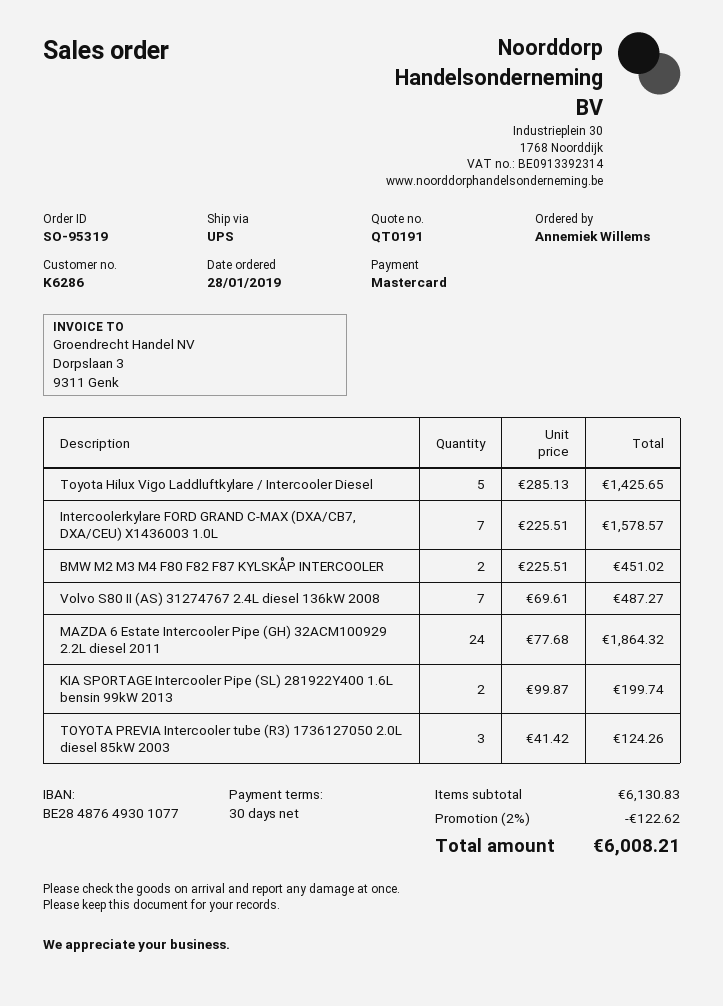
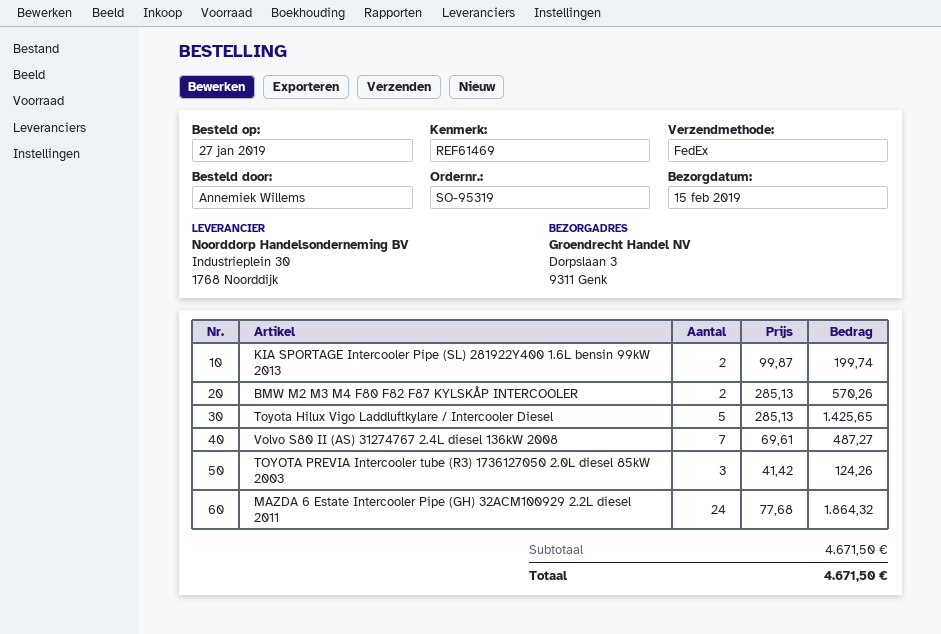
order date: 2019-01-28 -> 2019-01-27
shipping method: UPS -> FedEx
Intercoolerkylare FORD GRAND C-MAX (DXA/CB7, DXA/CEU) X1436003 1.0L: 7 x 225.51 = 1578.57 -> none
BMW M2 M3 M4 F80 F82 F87 KYLSKÅP INTERCOOLER: 2 x 225.51 = 451.02 -> 2 x 285.13 = 570.26
subtotal: 6130.83 -> 4671.50
discount: 2% = 122.62 -> none
total: 6008.21 -> 4671.50

